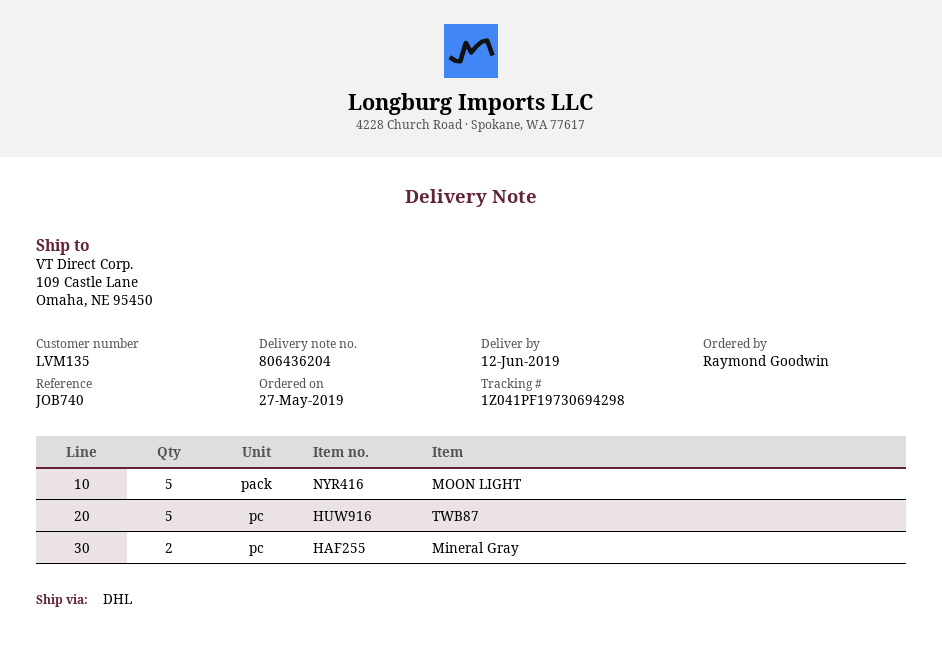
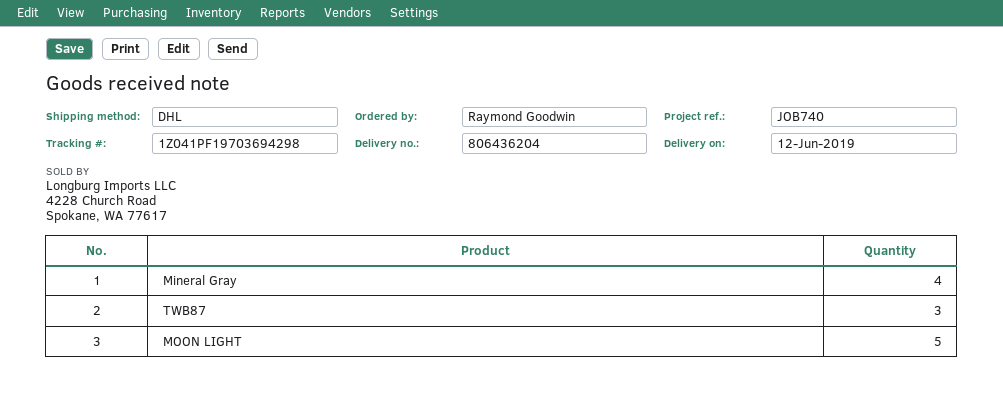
tracking number: 1Z041PF19730694298 -> 1Z041PF19703694298
TWB87: 5 -> 3
Mineral Gray: 2 -> 4

